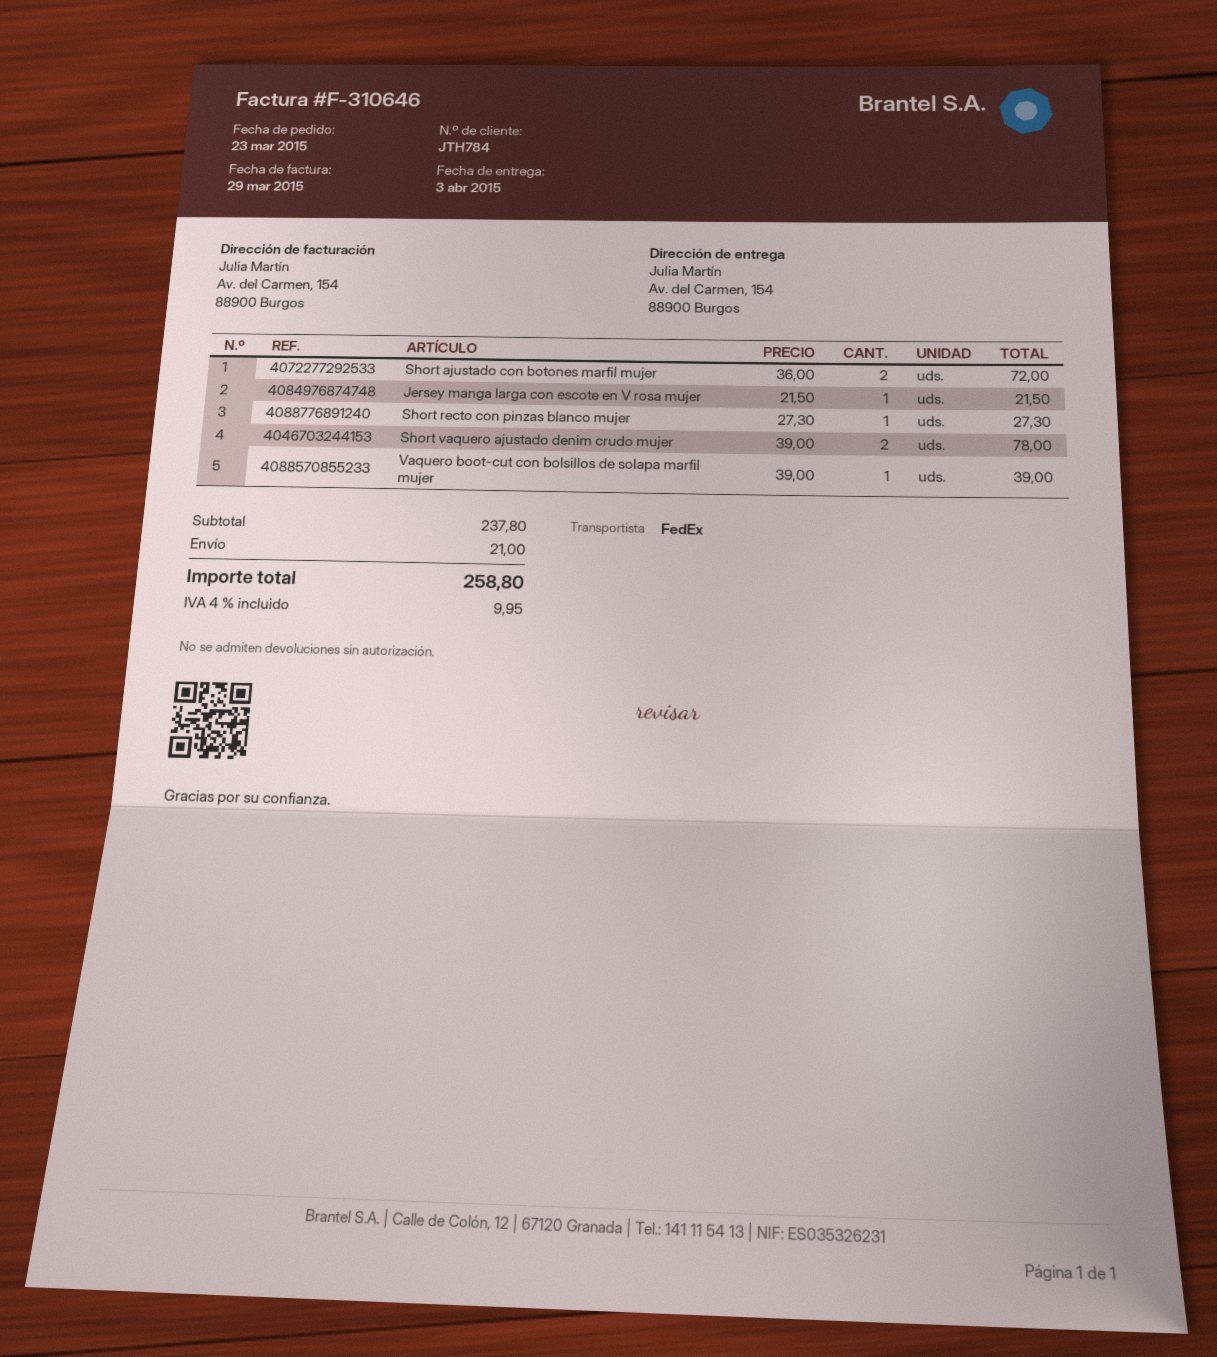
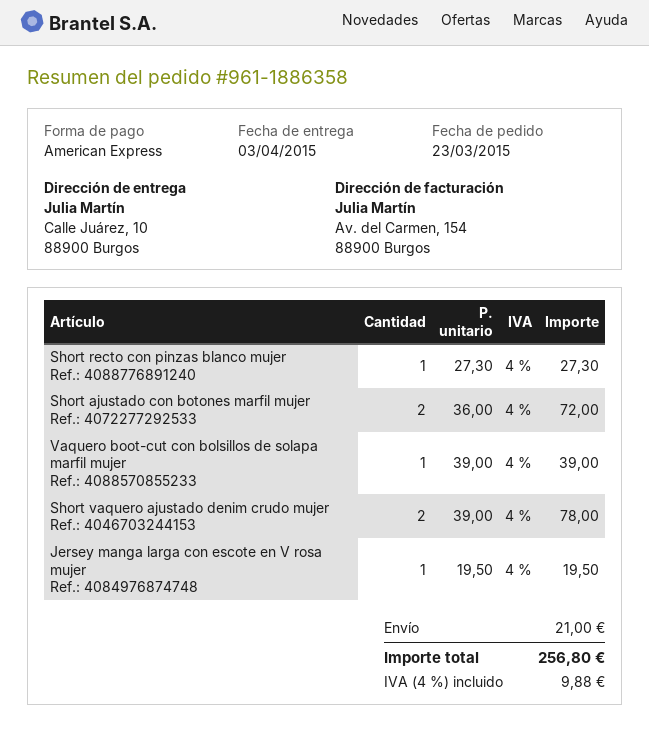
ship to: Av. del Carmen, 154, 88900 Burgos -> Calle Juárez, 10, 88900 Burgos
Jersey manga larga con escote en V rosa mujer: 1 x 21.50 = 21.50 -> 1 x 19.50 = 19.50
tax: 4% = 9.95 -> 4% = 9.88
total: 258.80 -> 256.80

